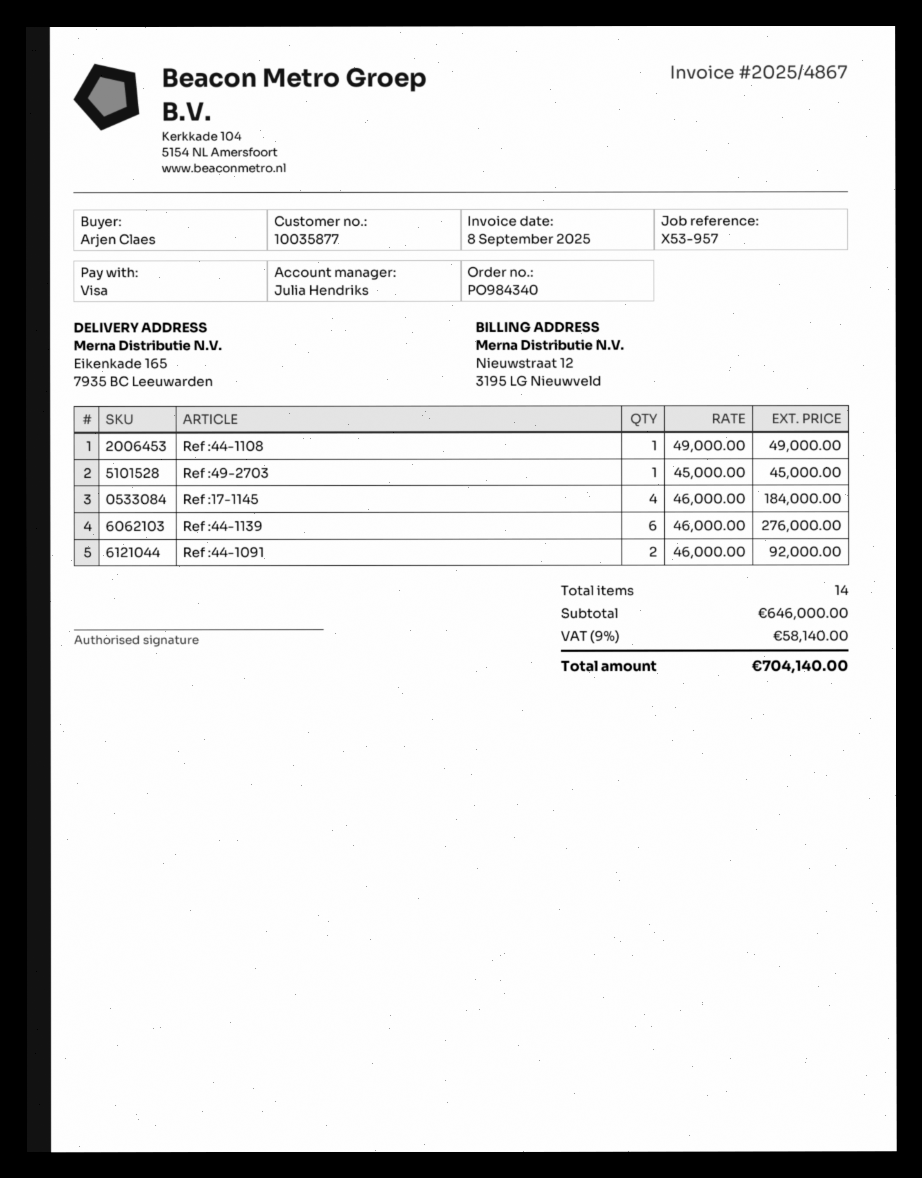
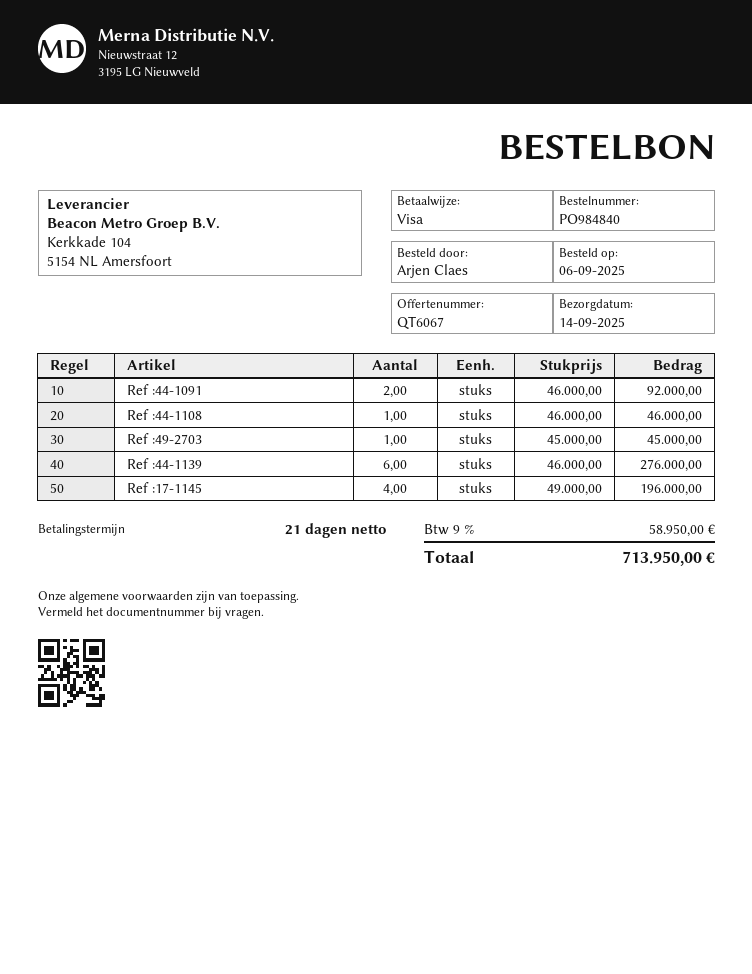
order number: PO984340 -> PO984840
Ref :44-1108: 1 x 49000.00 = 49000.00 -> 1 x 46000.00 = 46000.00
Ref :17-1145: 4 x 46000.00 = 184000.00 -> 4 x 49000.00 = 196000.00
tax: 9% = 58140.00 -> 9% = 58950.00
total: 704140.00 -> 713950.00

